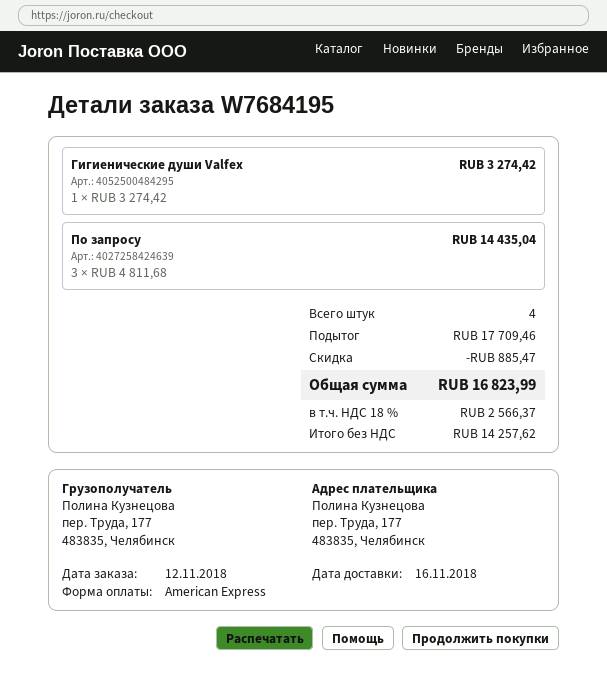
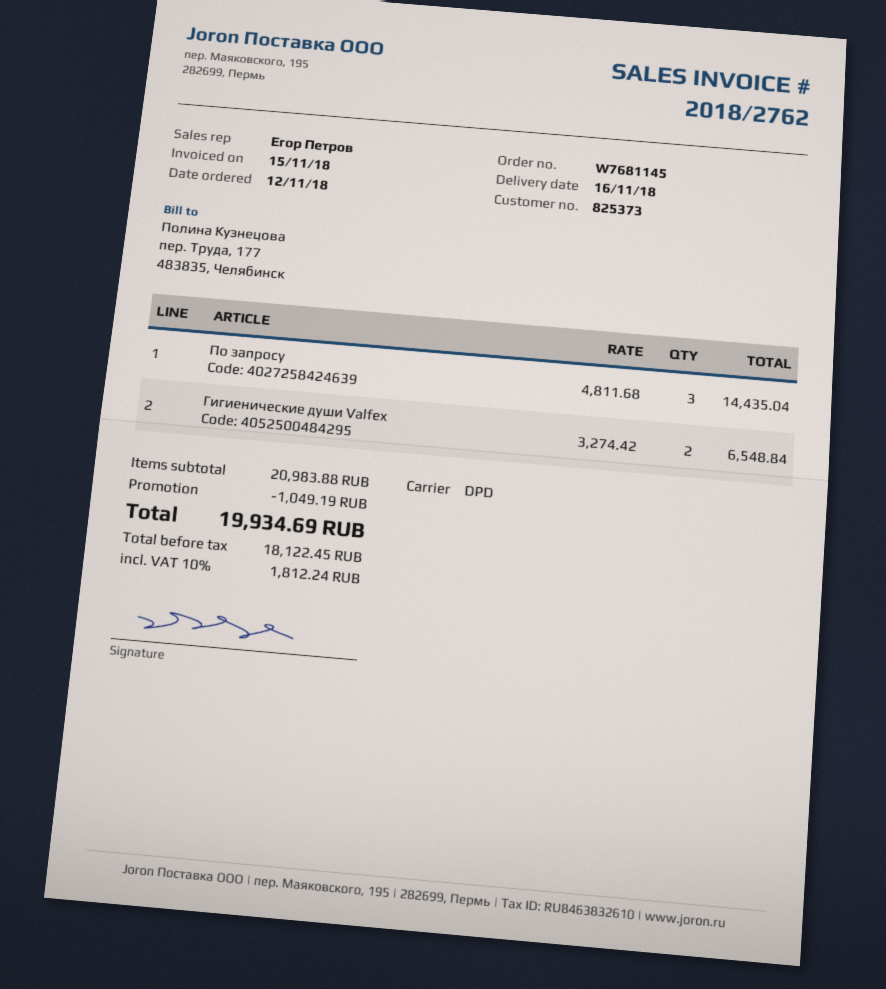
order number: W7684195 -> W7681145
Гигиенические души Valfex: 1 x 3274.42 = 3274.42 -> 2 x 3274.42 = 6548.84
subtotal: 17709.46 -> 20983.88
discount: 885.47 -> 1049.19
net: 14257.62 -> 18122.45
tax: 18% = 2566.37 -> 10% = 1812.24
total: 16823.99 -> 19934.69

